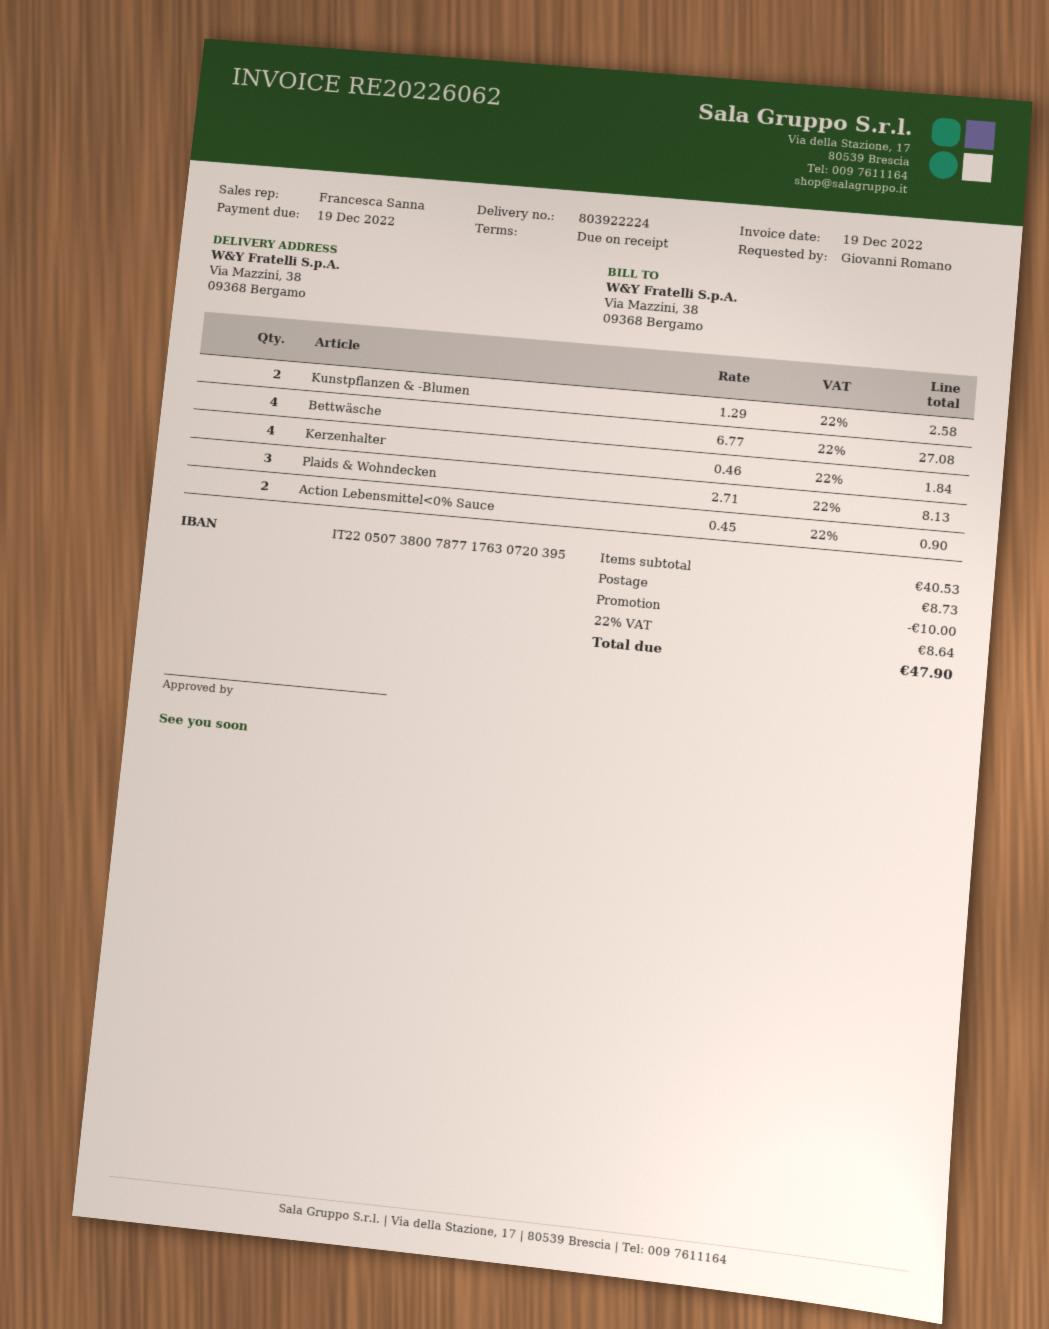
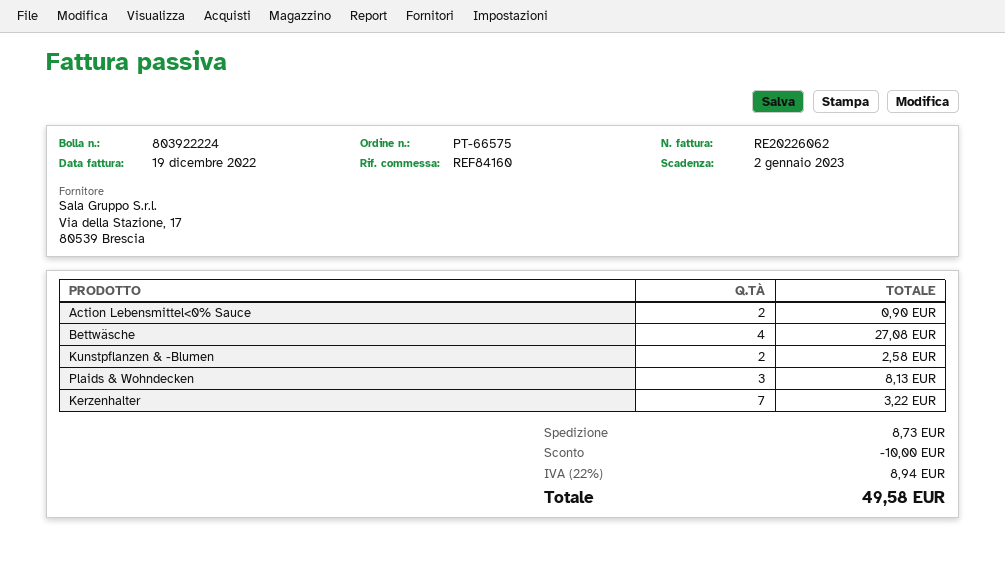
due date: 2022-12-19 -> 2023-01-02
Kerzenhalter: 4 for 1.84 -> 7 for 3.22
tax: 22% = 8.64 -> 22% = 8.94
total: 47.90 -> 49.58

